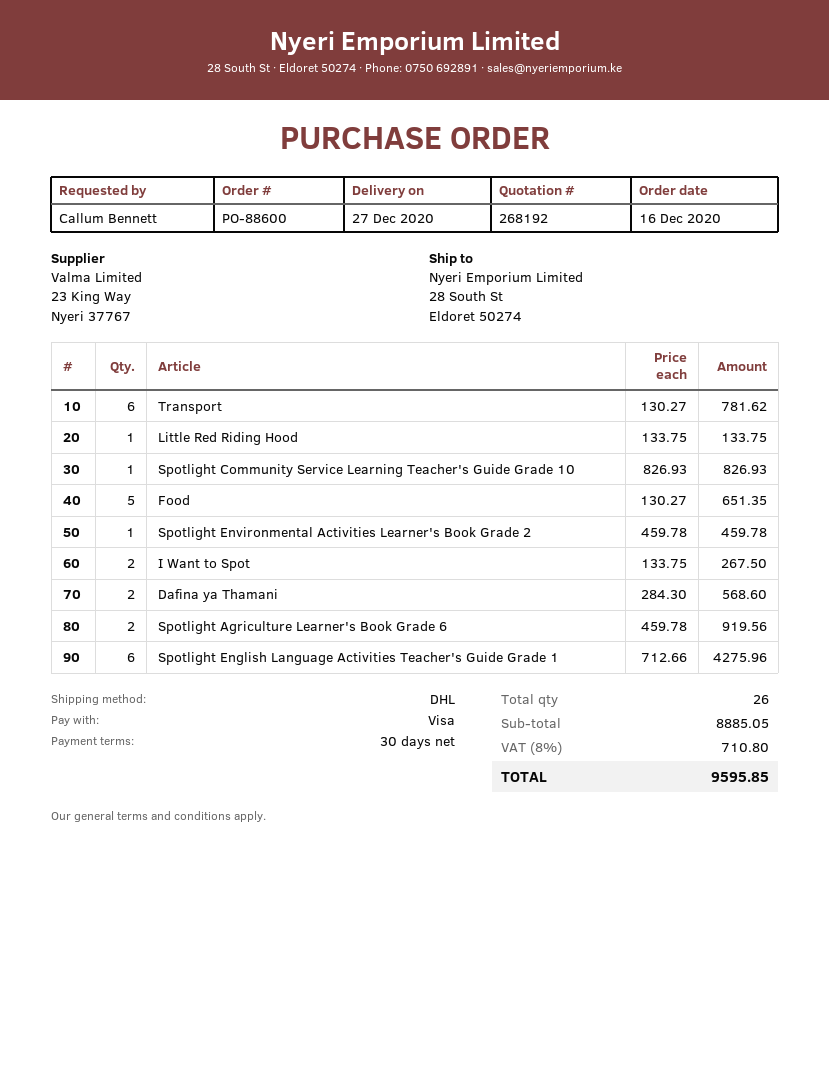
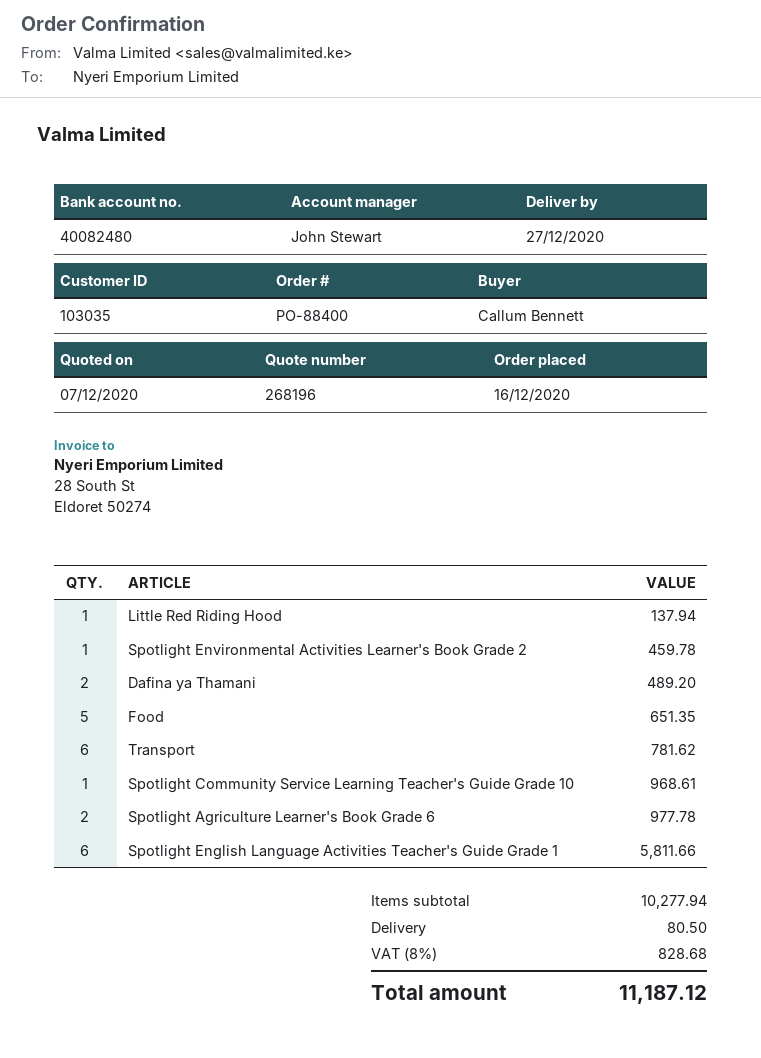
quote number: 268192 -> 268196
order number: PO-88600 -> PO-88400
Little Red Riding Hood: 1 for 133.75 -> 1 for 137.94
Spotlight Community Service Learning Teacher's Guide Grade 10: 1 for 826.93 -> 1 for 968.61
I Want to Spot: 2 for 267.50 -> none
Dafina ya Thamani: 2 for 568.60 -> 2 for 489.20
Spotlight Agriculture Learner's Book Grade 6: 2 for 919.56 -> 2 for 977.78
Spotlight English Language Activities Teacher's Guide Grade 1: 6 for 4275.96 -> 6 for 5811.66
subtotal: 8885.05 -> 10277.94
shipping: none -> 80.50
tax: 8% = 710.80 -> 8% = 828.68
total: 9595.85 -> 11187.12

